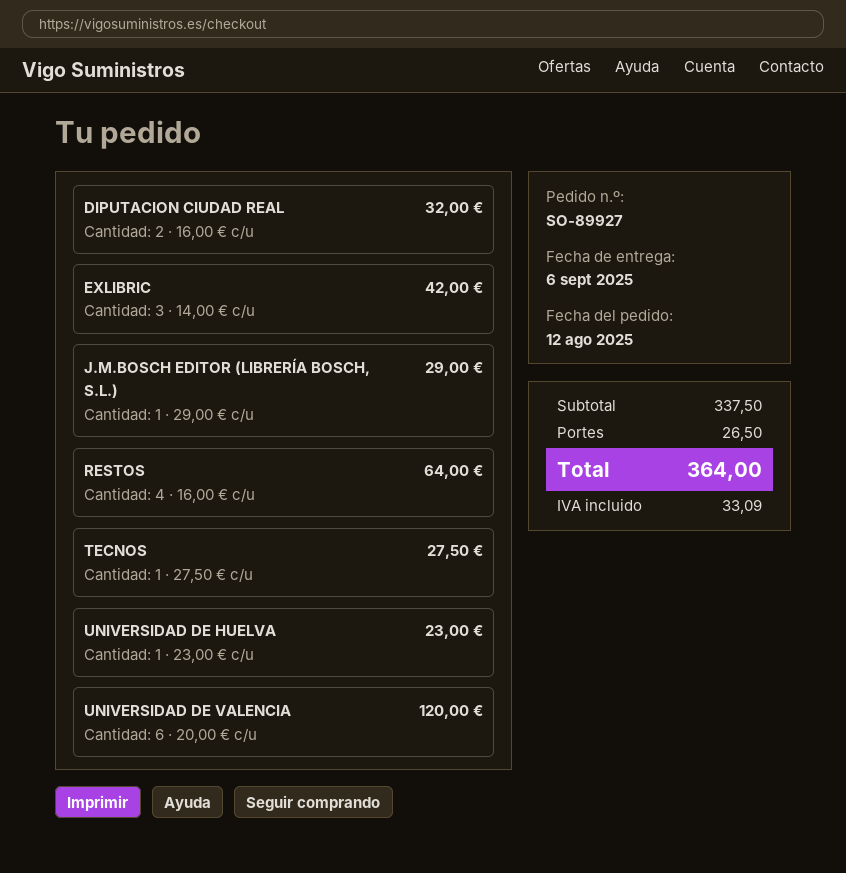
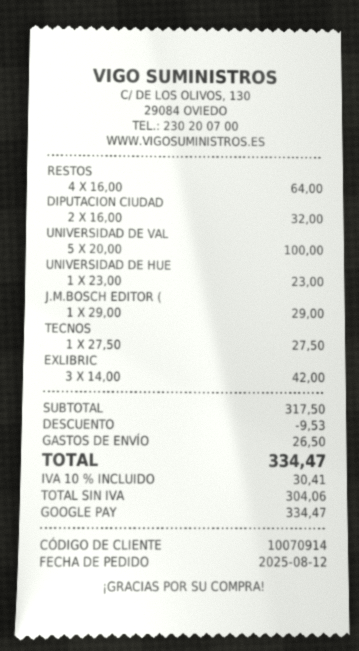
UNIVERSIDAD DE VALENCIA: 6 x 20.00 = 120.00 -> 5 x 20.00 = 100.00
subtotal: 337.50 -> 317.50
discount: none -> 9.53
tax: 33.09 -> 30.41
total: 364.00 -> 334.47

